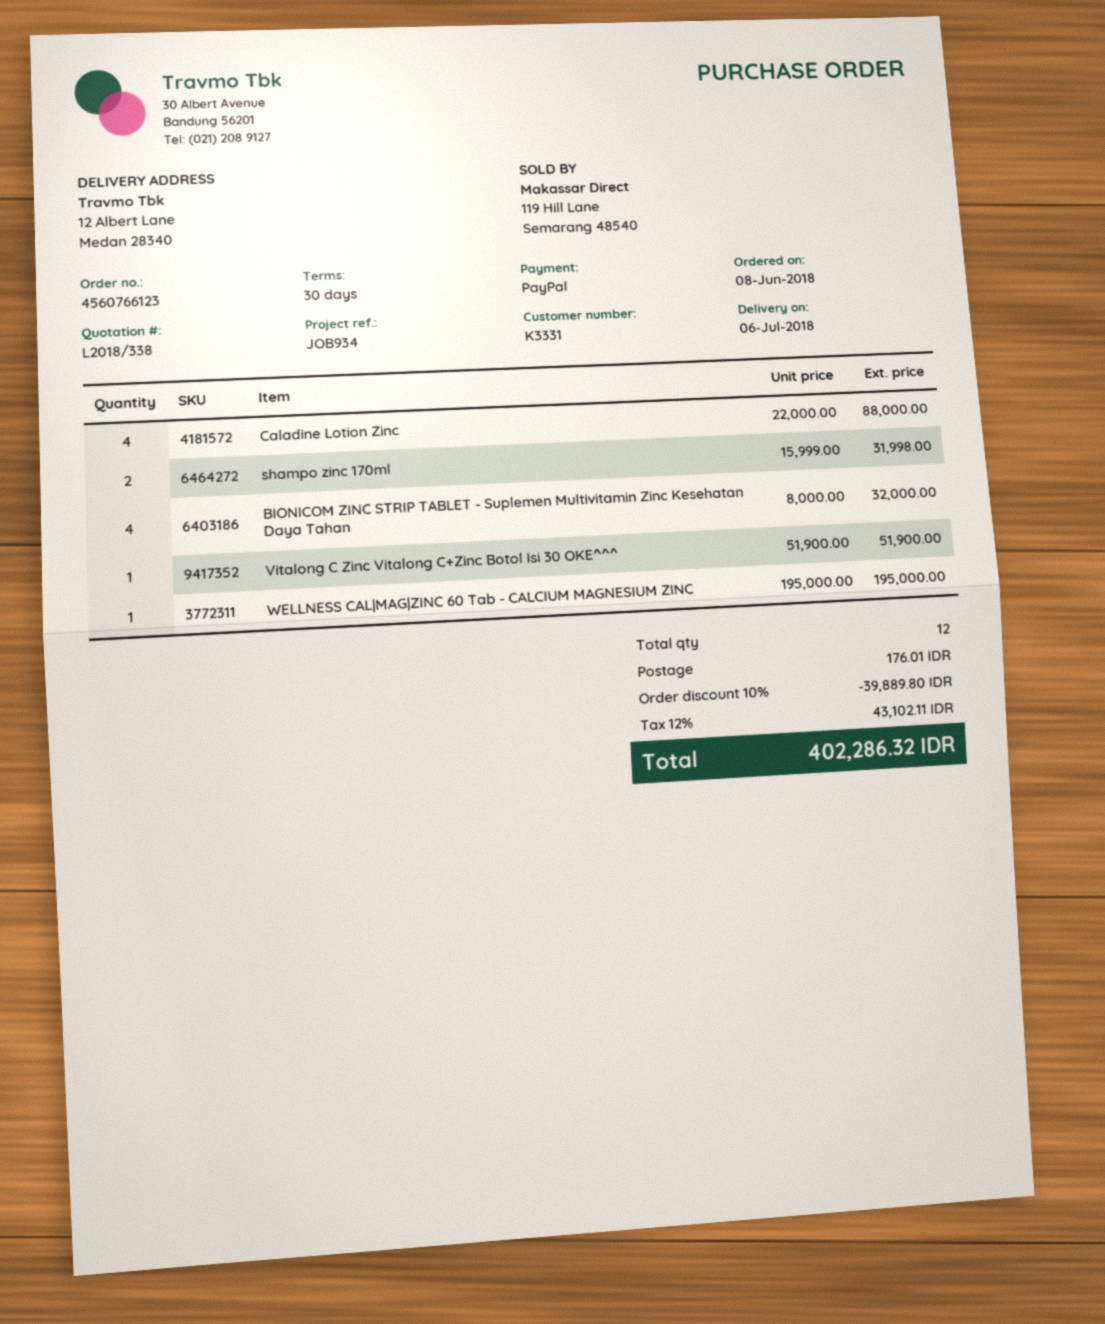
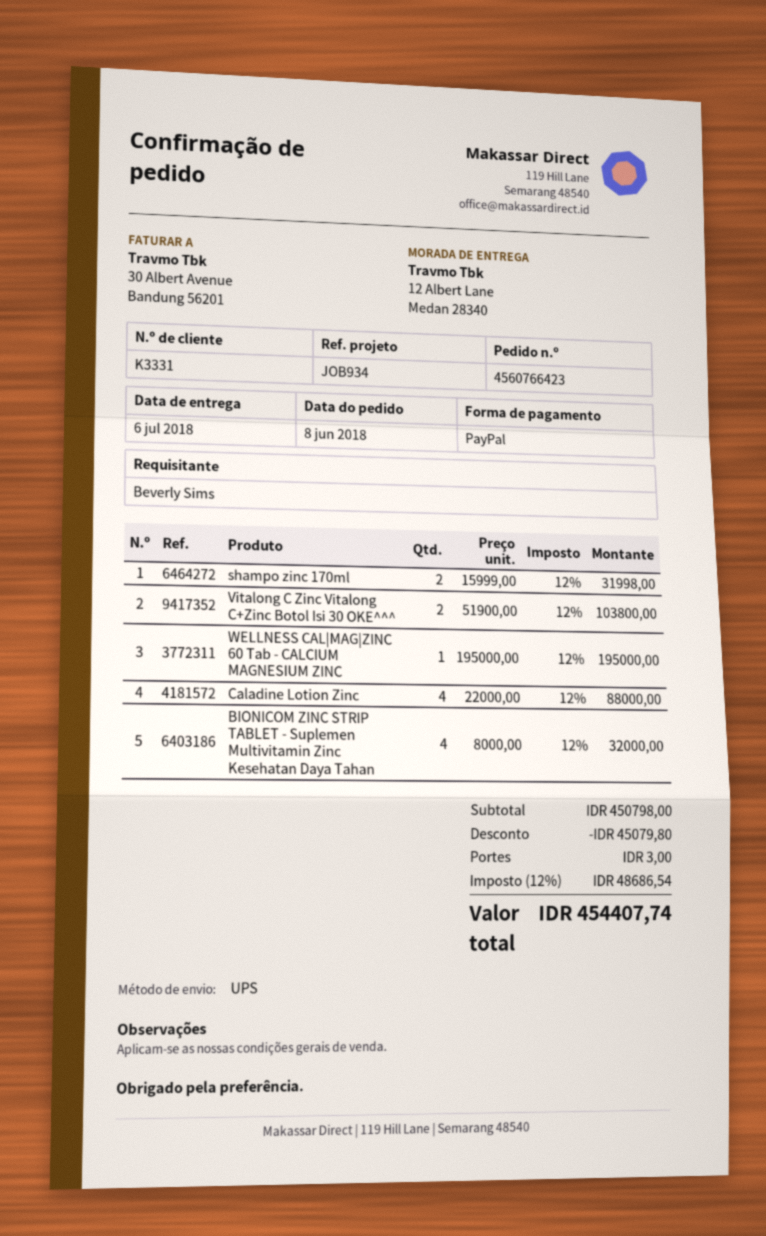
order number: 4560766123 -> 4560766423
Vitalong C Zinc Vitalong C+Zinc Botol Isi 30 OKE^^^: 1 x 51900.00 = 51900.00 -> 2 x 51900.00 = 103800.00
discount: 39889.80 -> 45079.80
shipping: 176.01 -> 3.00
tax: 12% = 43102.11 -> 12% = 48686.54
total: 402286.32 -> 454407.74

